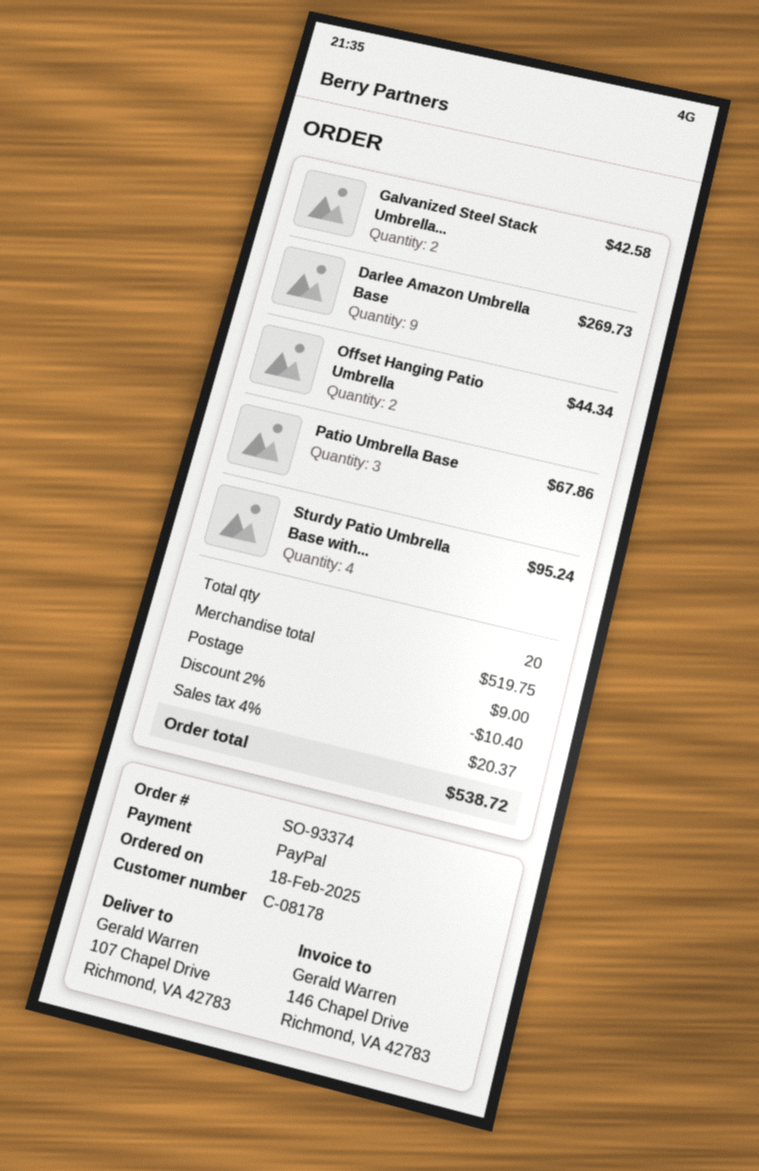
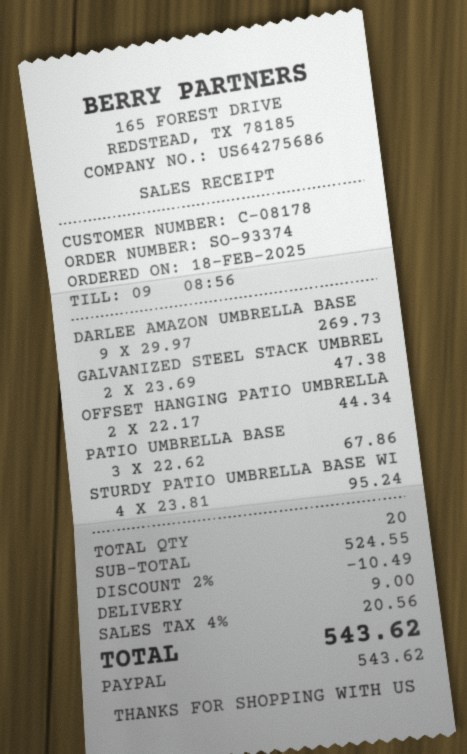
Galvanized Steel Stack Umbrella...: 2 for 42.58 -> 2 for 47.38
subtotal: 519.75 -> 524.55
discount: 2% = 10.40 -> 2% = 10.49
tax: 4% = 20.37 -> 4% = 20.56
total: 538.72 -> 543.62

